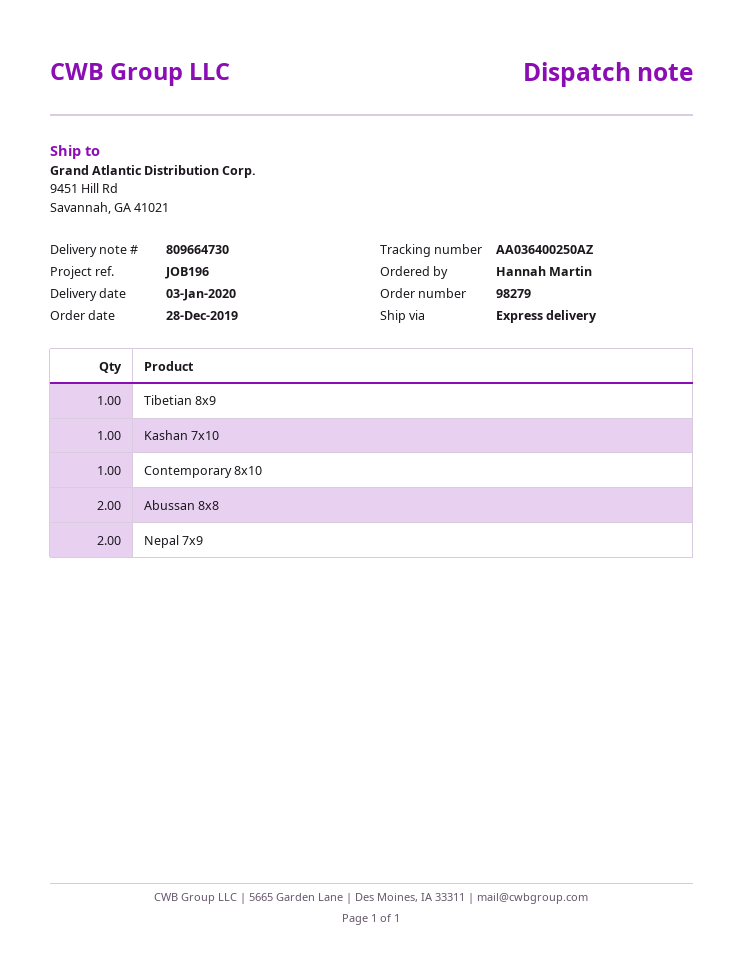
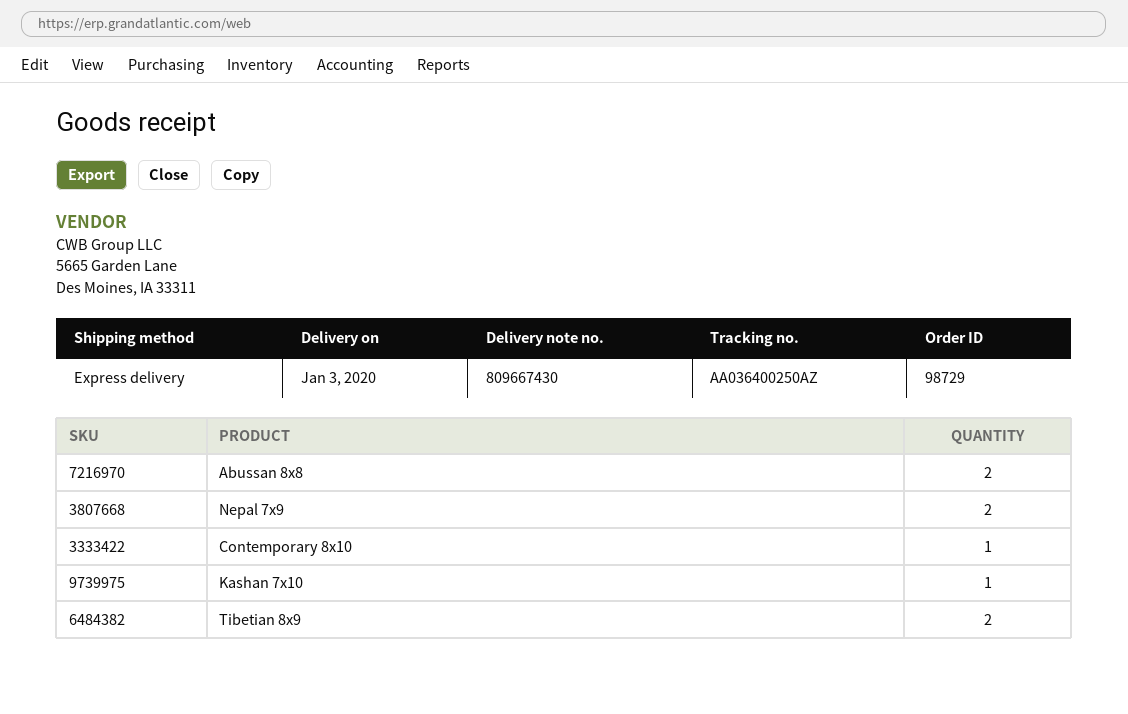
order number: 98279 -> 98729
delivery note number: 809664730 -> 809667430
Tibetian 8x9: 1 -> 2

